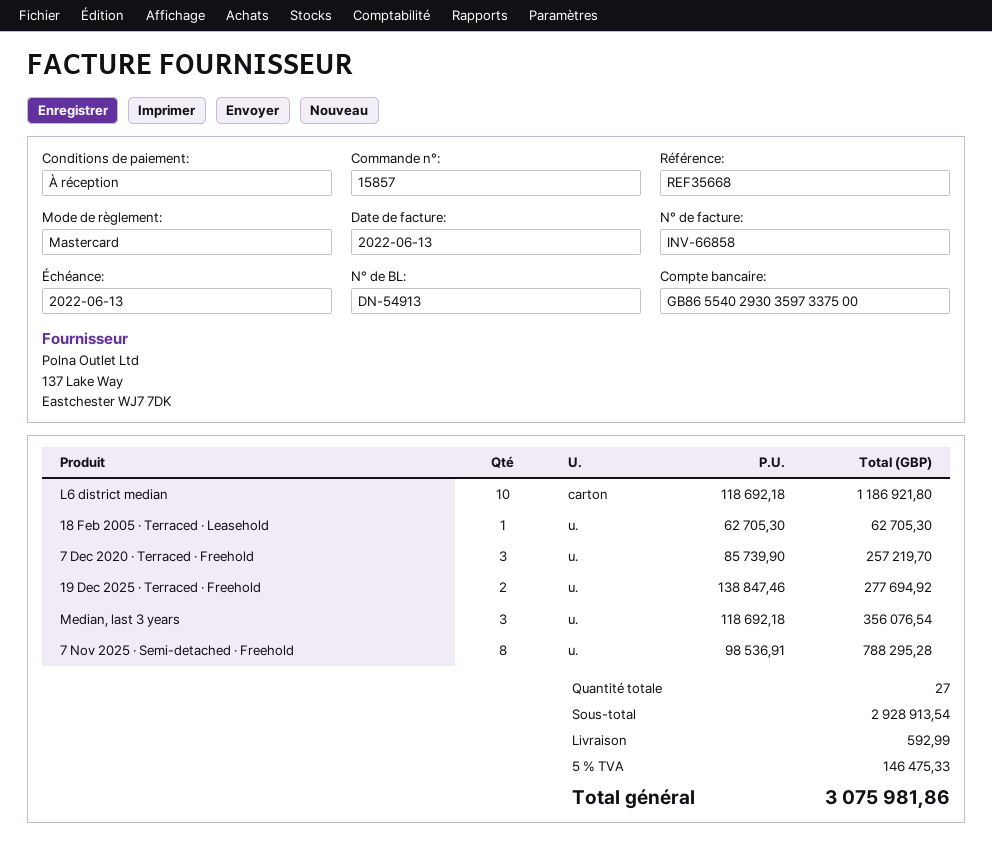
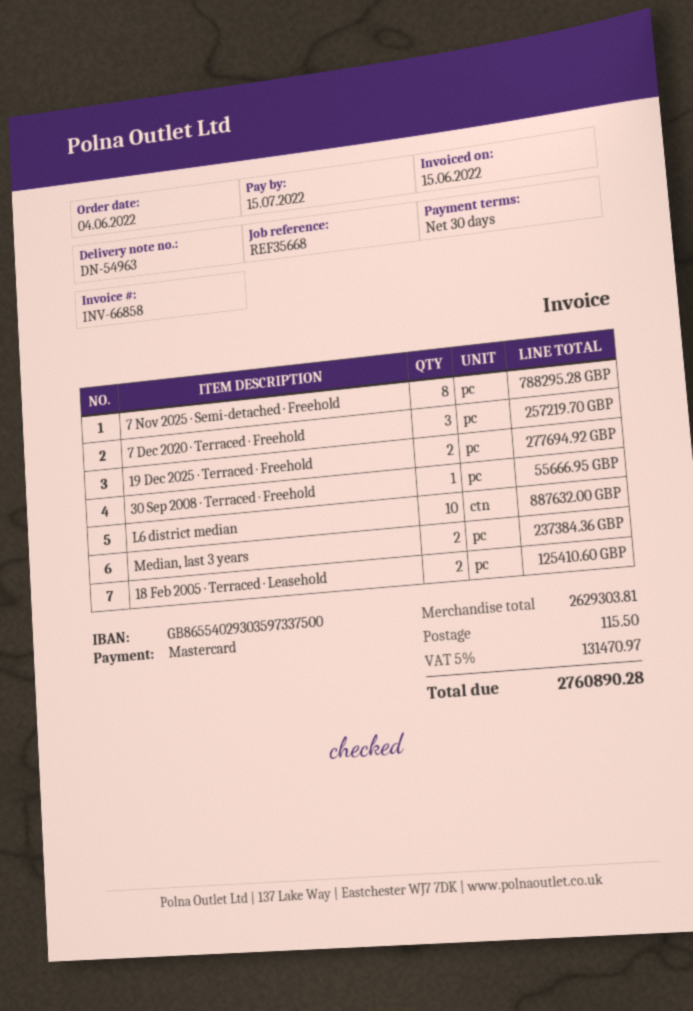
delivery note number: DN-54913 -> DN-54963
invoice date: 2022-06-13 -> 2022-06-15
payment terms: on receipt -> 30 days
due date: 2022-06-13 -> 2022-07-15
L6 district median: 10 for 1186921.80 -> 10 for 887632.00
18 Feb 2005 · Terraced · Leasehold: 1 for 62705.30 -> 2 for 125410.60
Median, last 3 years: 3 for 356076.54 -> 2 for 237384.36
30 Sep 2008 · Terraced · Freehold: none -> 1 for 55666.95
subtotal: 2928913.54 -> 2629303.81
shipping: 592.99 -> 115.50
tax: 5% = 146475.33 -> 5% = 131470.97
total: 3075981.86 -> 2760890.28

